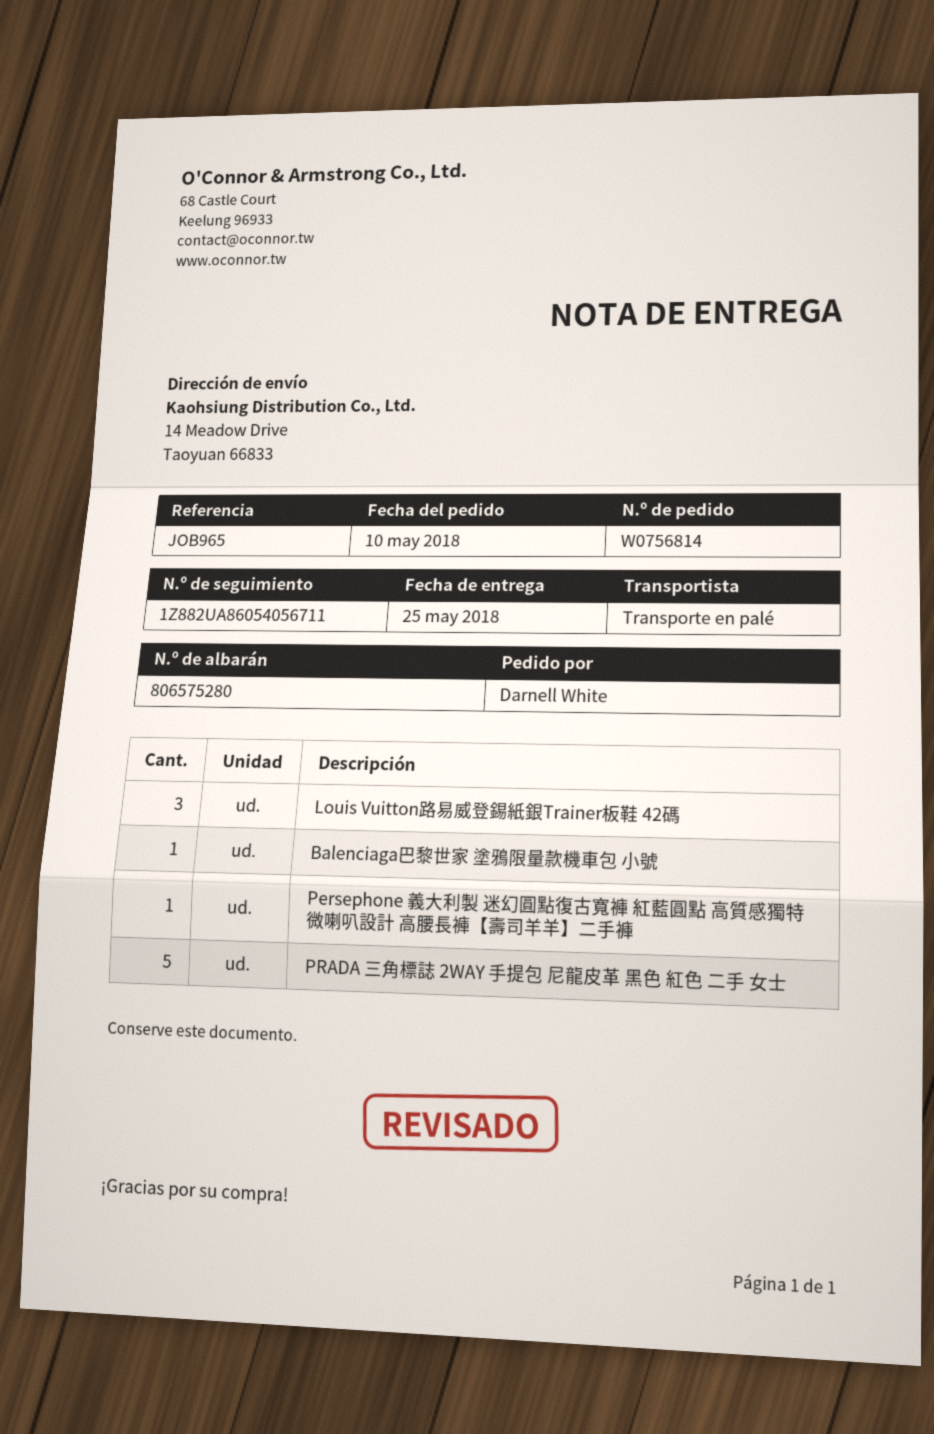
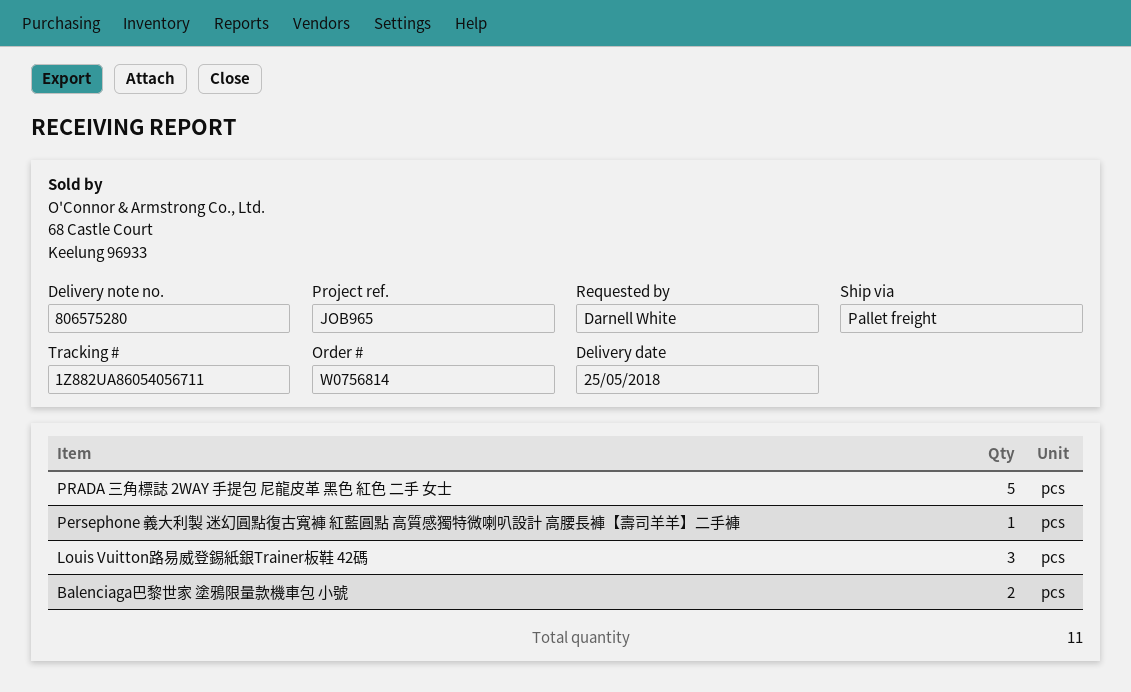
Balenciaga巴黎世家 塗鴉限量款機車包 小號: 1 -> 2

